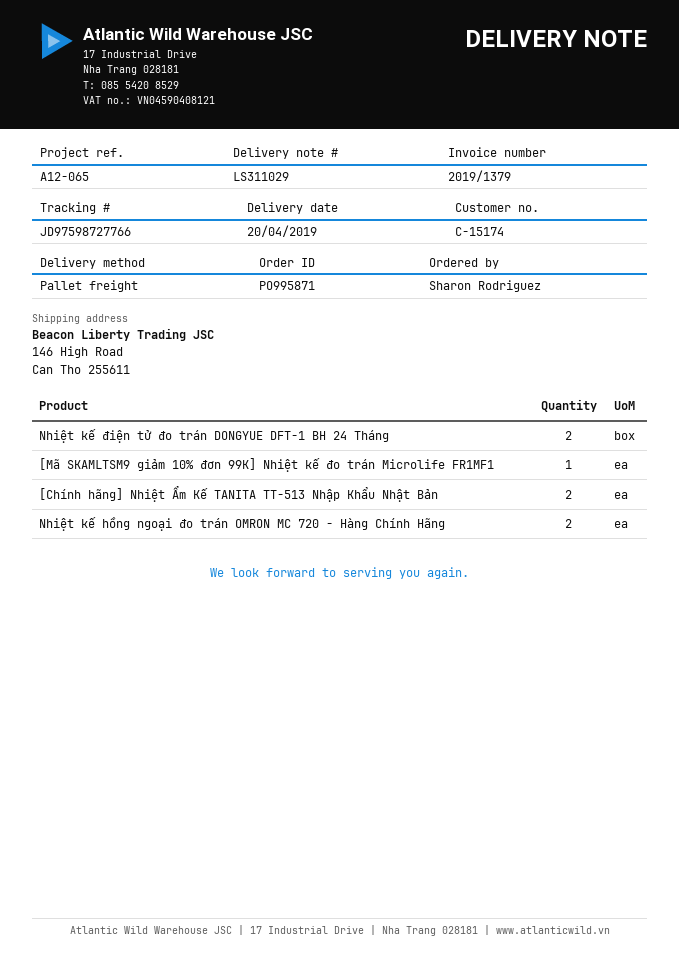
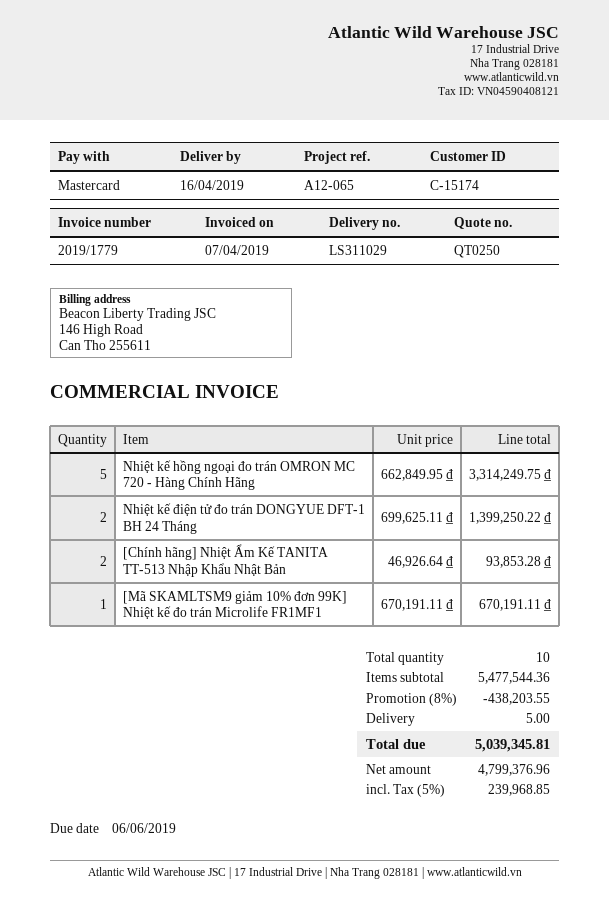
delivery date: 2019-04-20 -> 2019-04-16
invoice number: 2019/1379 -> 2019/1779
Nhiệt kế hồng ngoại đo trán OMRON MC 720 - Hàng Chính Hãng: 2 -> 5

